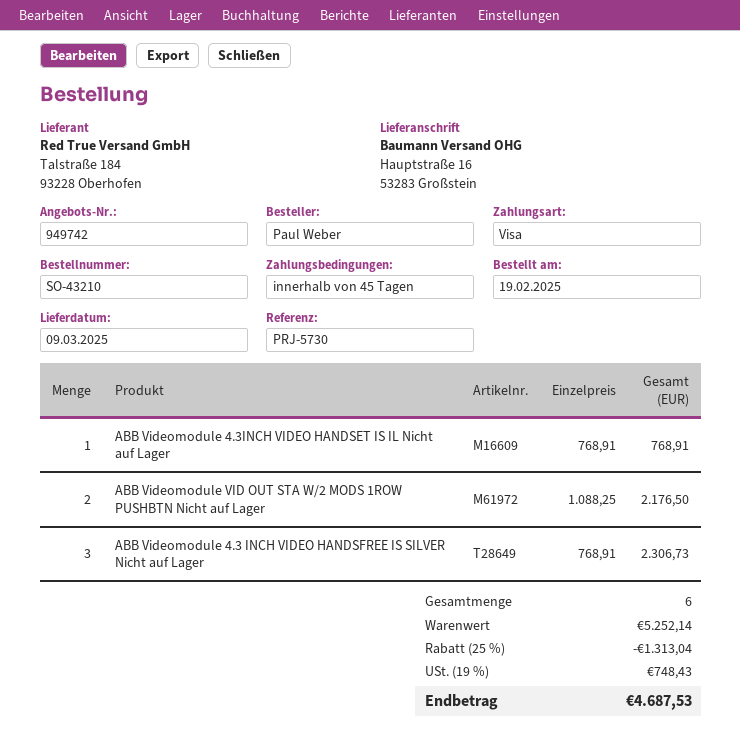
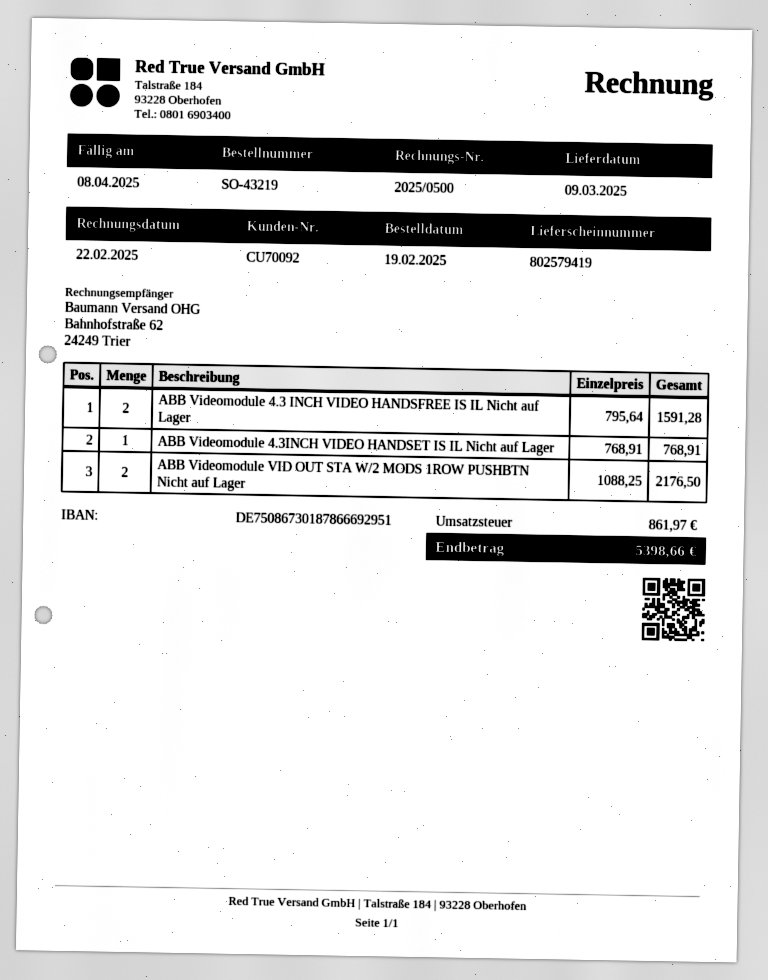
order number: SO-43210 -> SO-43219
ABB Videomodule 4.3 INCH VIDEO HANDSFREE IS SILVER Nicht auf Lager: 3 x 768.91 = 2306.73 -> none
ABB Videomodule 4.3 INCH VIDEO HANDSFREE IS IL Nicht auf Lager: none -> 2 x 795.64 = 1591.28
discount: 25% = 1313.04 -> none
tax: 748.43 -> 861.97
total: 4687.53 -> 5398.66

